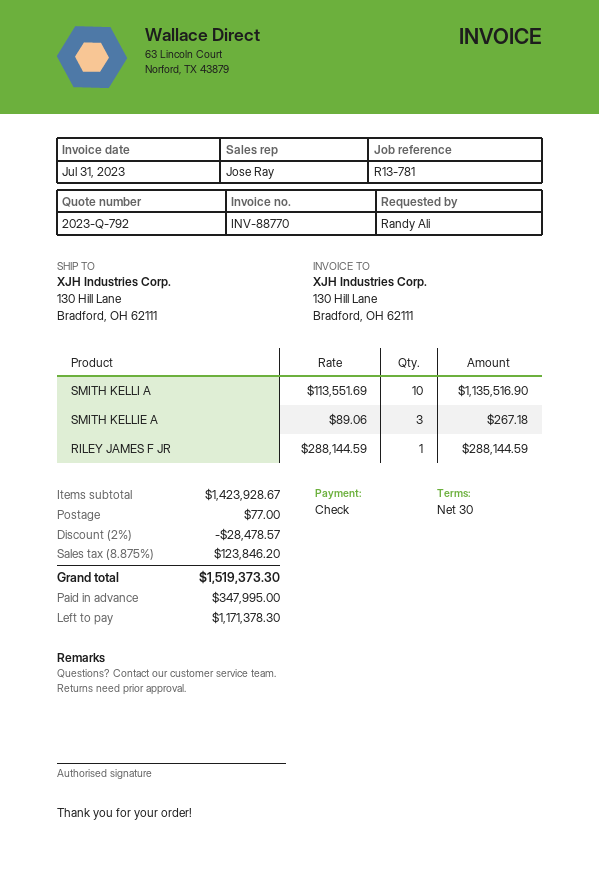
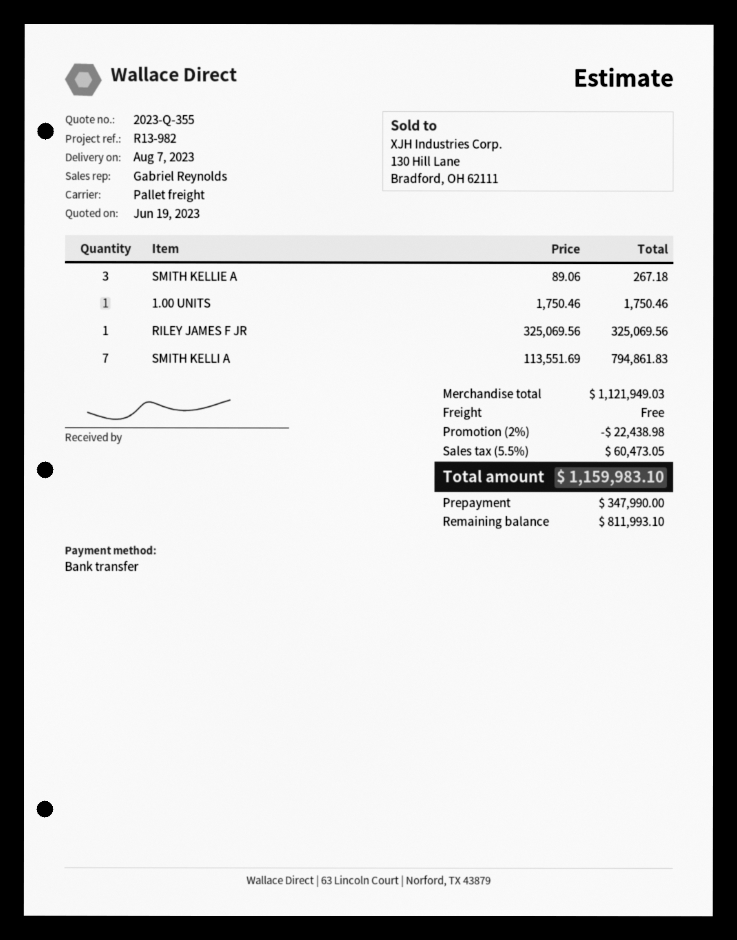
quote number: 2023-Q-792 -> 2023-Q-355
reference: R13-781 -> R13-982
sales rep: Jose Ray -> Gabriel Reynolds
payment method: cheque -> bank transfer
SMITH KELLI A: 10 x 113551.69 = 1135516.90 -> 7 x 113551.69 = 794861.83
RILEY JAMES F JR: 1 x 288144.59 = 288144.59 -> 1 x 325069.56 = 325069.56
1.00 UNITS: none -> 1 x 1750.46 = 1750.46
subtotal: 1423928.67 -> 1121949.03
discount: 2% = 28478.57 -> 2% = 22438.98
shipping: 77.00 -> 0.00
tax: 8.875% = 123846.20 -> 5.5% = 60473.05
total: 1519373.30 -> 1159983.10
deposit: 347995.00 -> 347990.00
balance: 1171378.30 -> 811993.10

